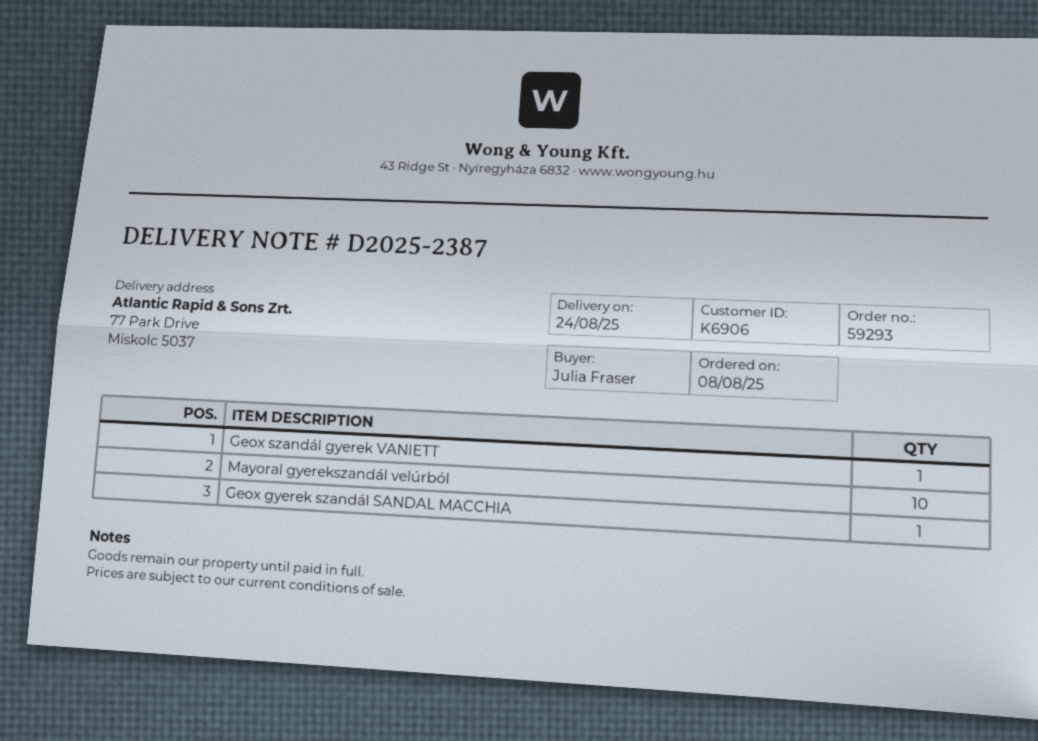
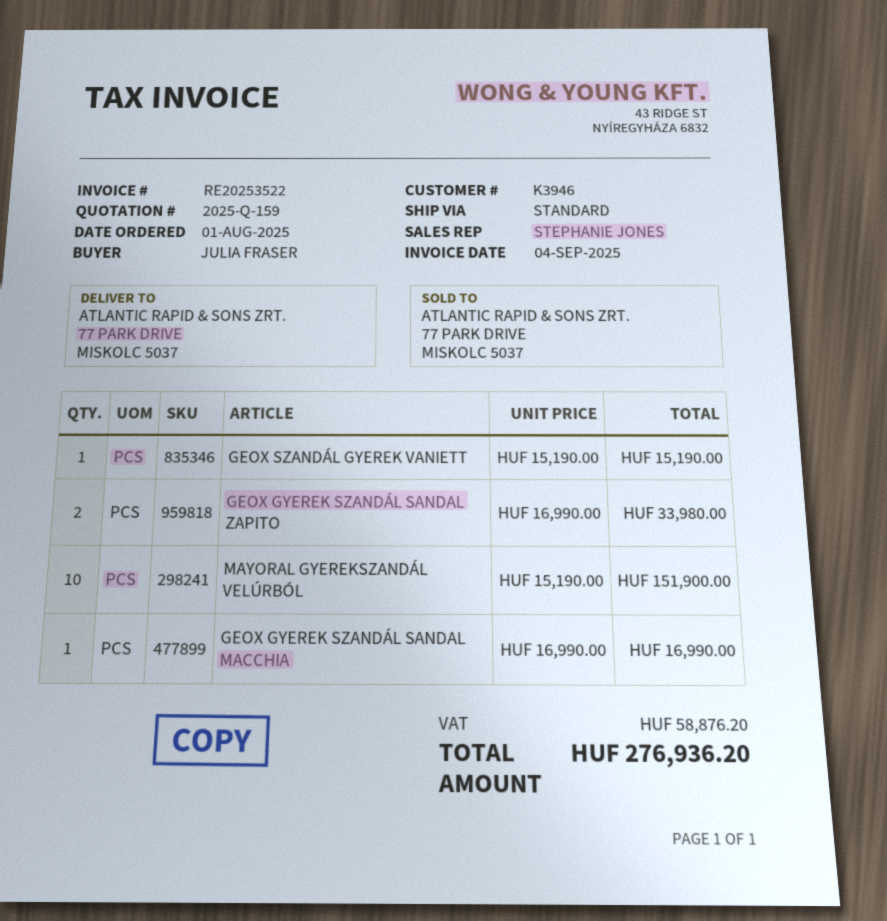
order date: 2025-08-08 -> 2025-08-01
customer number: K6906 -> K3946
GEOX GYEREK SZANDÁL SANDAL ZAPITO: none -> 2

